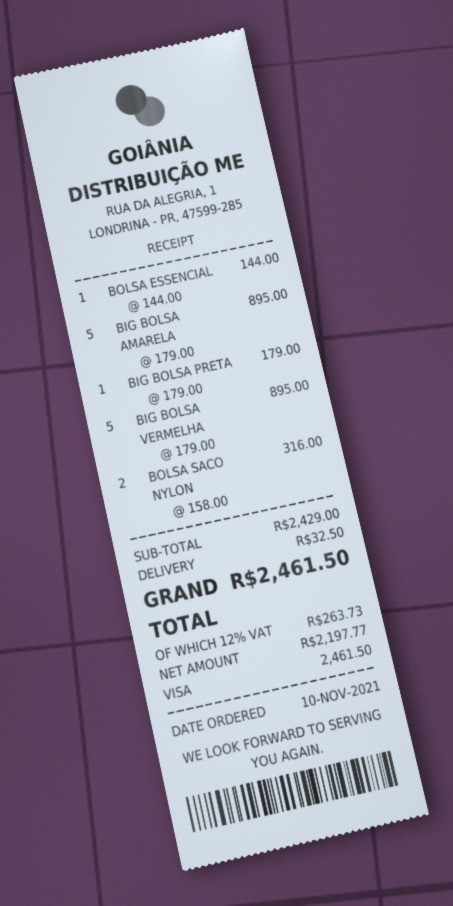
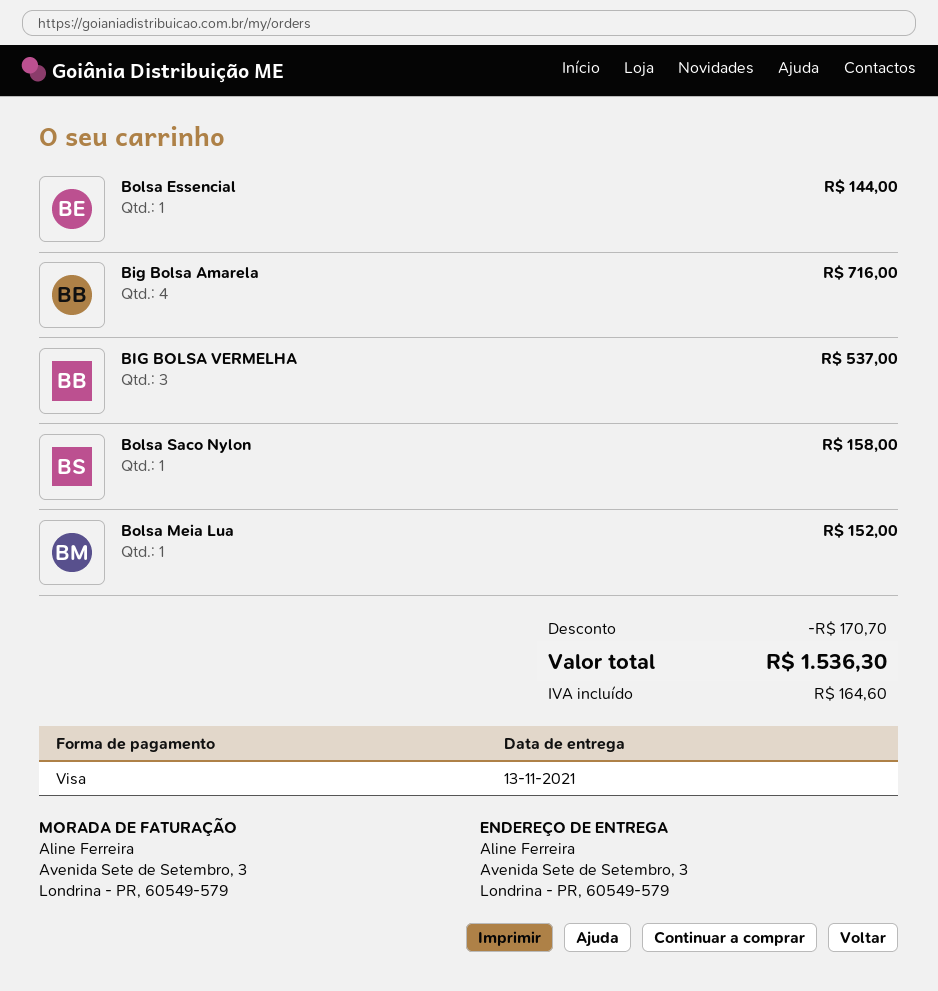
BIG BOLSA AMARELA: 5 for 895.00 -> 4 for 716.00
BIG BOLSA PRETA: 1 for 179.00 -> none
BIG BOLSA VERMELHA: 5 for 895.00 -> 3 for 537.00
BOLSA SACO NYLON: 2 for 316.00 -> 1 for 158.00
Bolsa Meia Lua: none -> 1 for 152.00
discount: none -> 170.70
shipping: 32.50 -> none
tax: 263.73 -> 164.60
total: 2461.50 -> 1536.30

